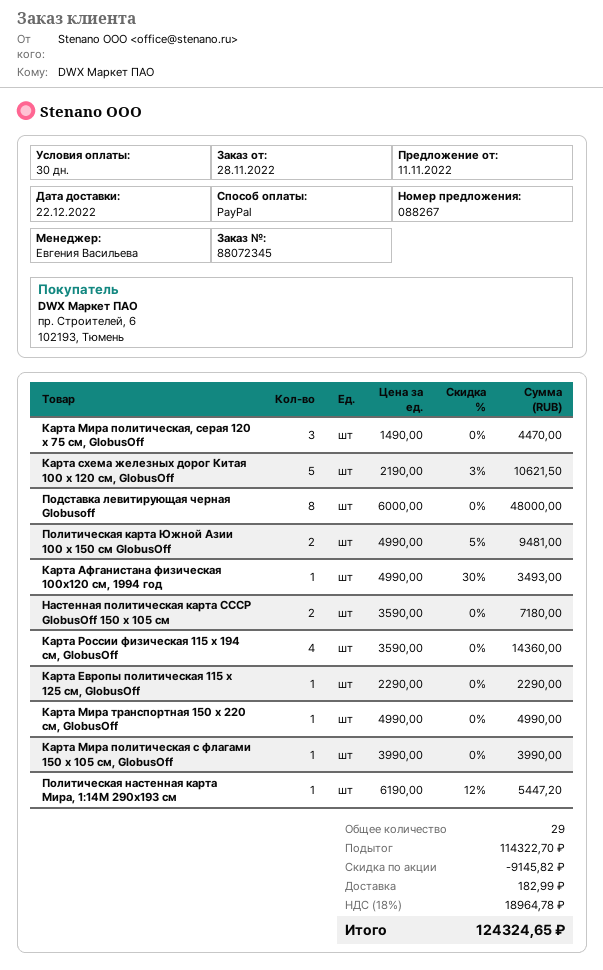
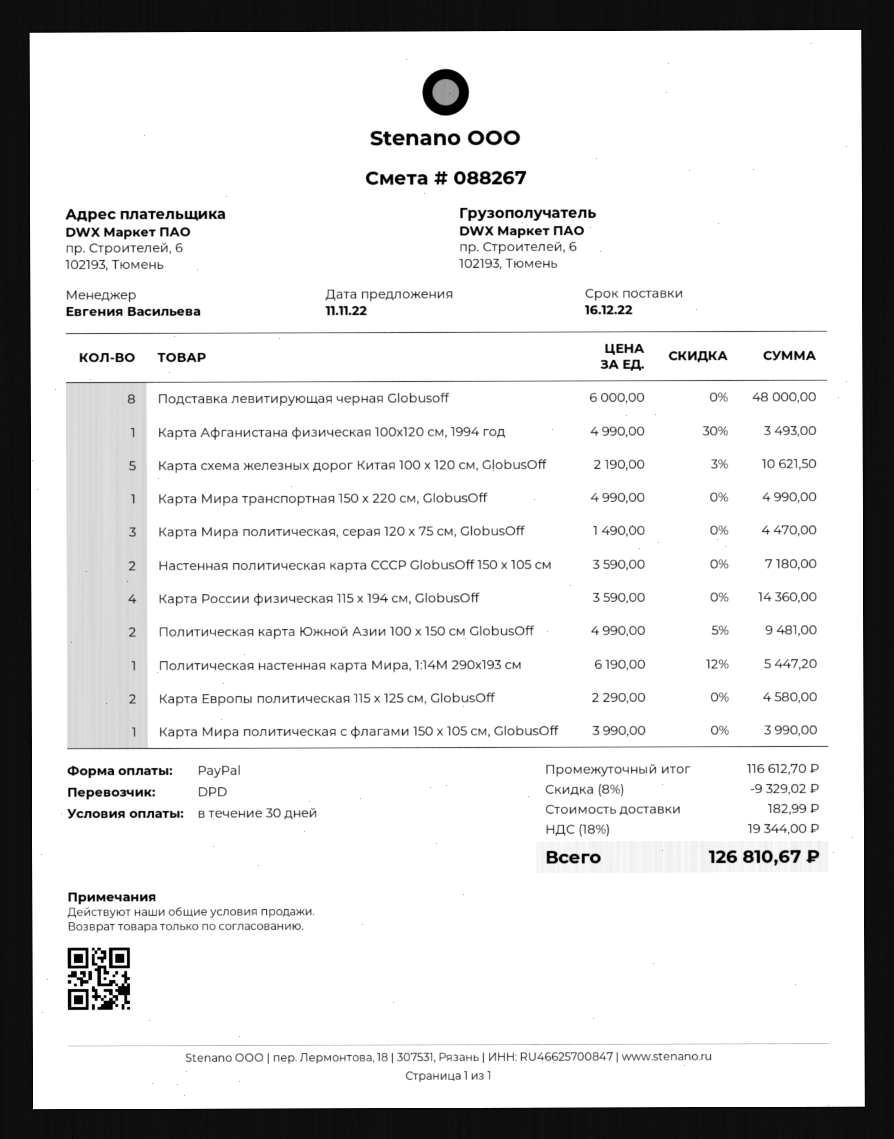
delivery date: 2022-12-22 -> 2022-12-16
Карта Европы политическая 115 х 125 см, GlobusOff: 1 x 2290.00 = 2290.00 -> 2 x 2290.00 = 4580.00
subtotal: 114322.70 -> 116612.70
discount: 9145.82 -> 9329.02
tax: 18% = 18964.78 -> 18% = 19344.00
total: 124324.65 -> 126810.67

